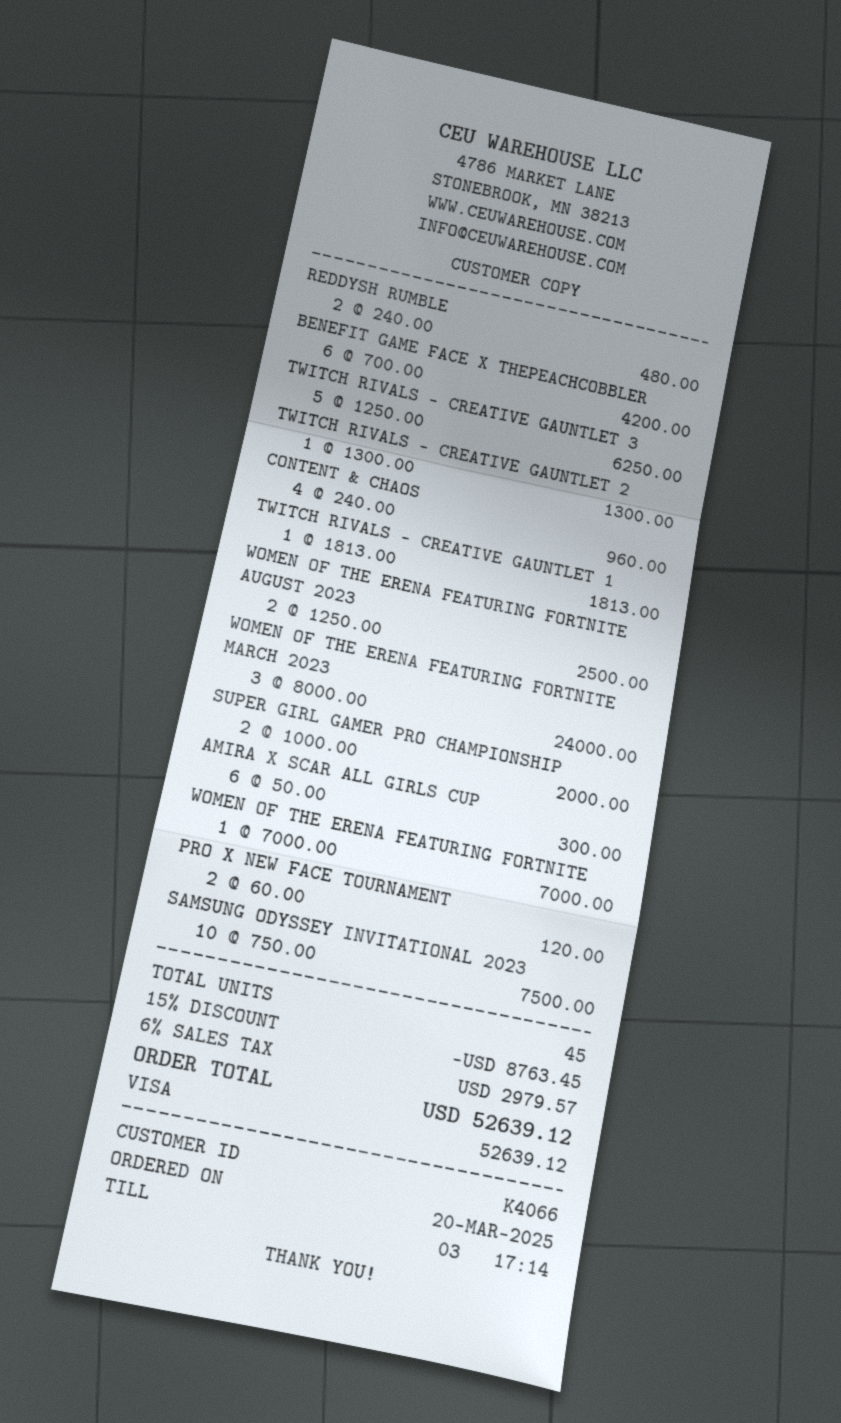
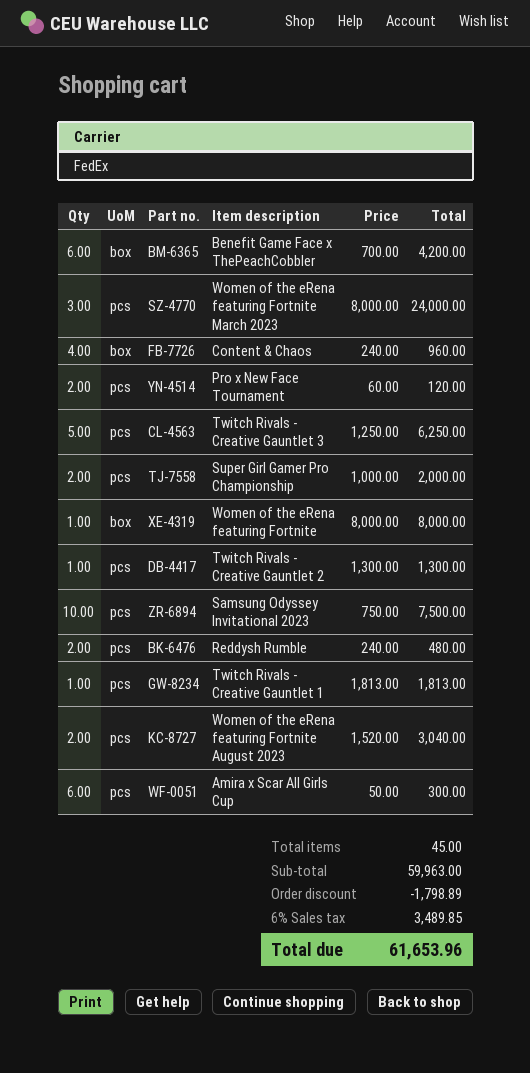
WOMEN OF THE ERENA FEATURING FORTNITE AUGUST 2023: 2 x 1250.00 = 2500.00 -> 2 x 1520.00 = 3040.00
WOMEN OF THE ERENA FEATURING FORTNITE: 1 x 7000.00 = 7000.00 -> 1 x 8000.00 = 8000.00
discount: 8763.45 -> 1798.89
tax: 6% = 2979.57 -> 6% = 3489.85
total: 52639.12 -> 61653.96

